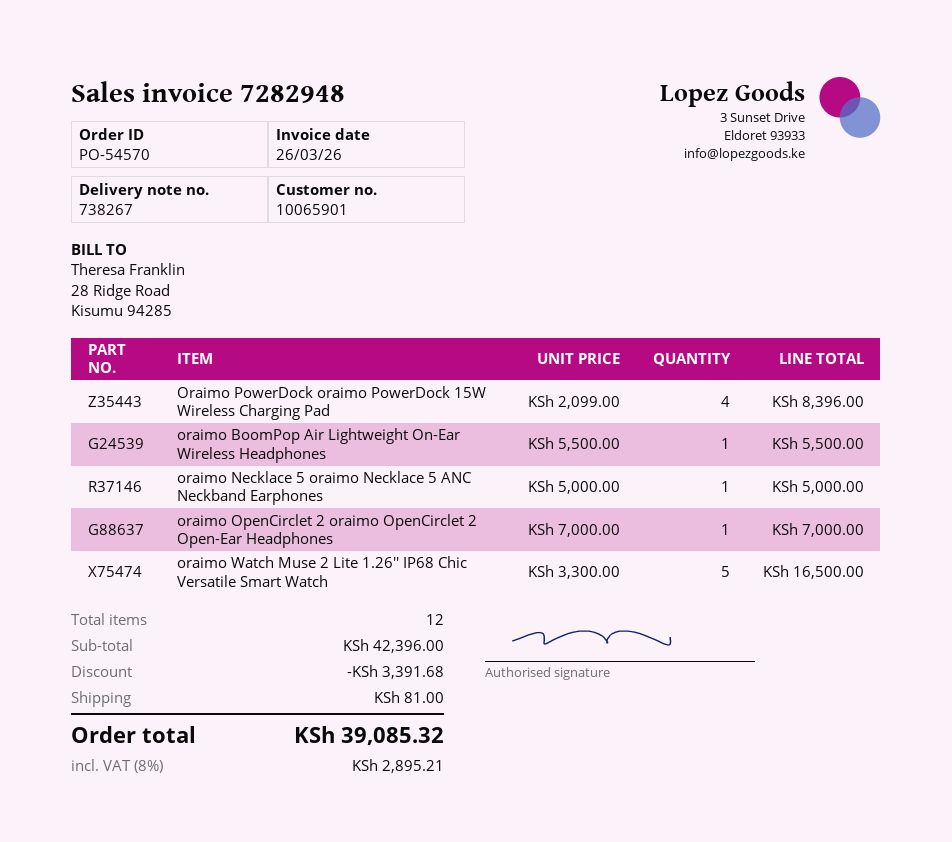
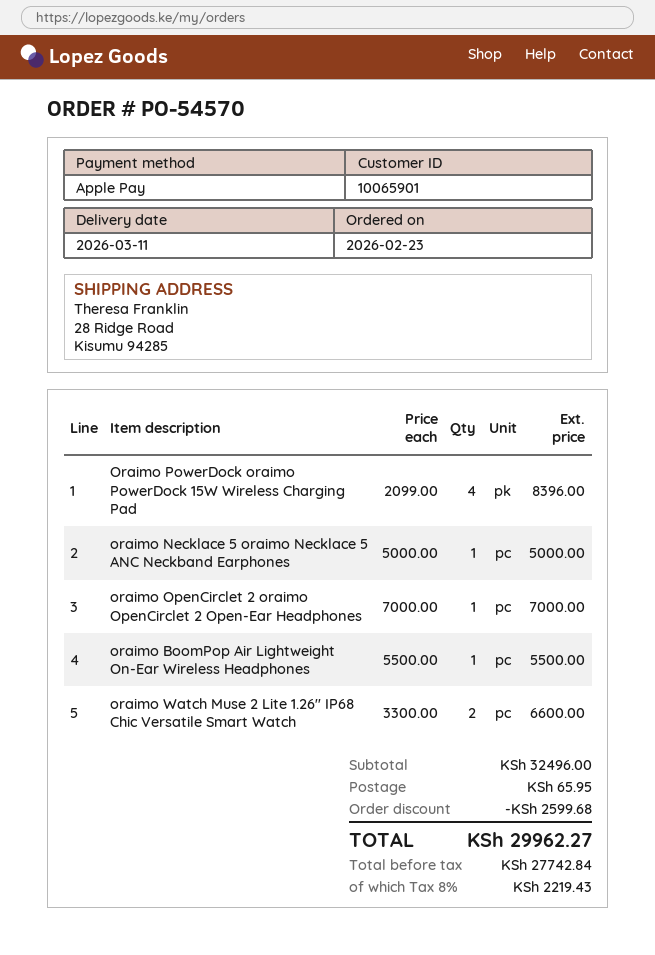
oraimo Watch Muse 2 Lite 1.26'' IP68 Chic Versatile Smart Watch: 5 x 3300.00 = 16500.00 -> 2 x 3300.00 = 6600.00
subtotal: 42396.00 -> 32496.00
discount: 3391.68 -> 2599.68
shipping: 81.00 -> 65.95
tax: 8% = 2895.21 -> 8% = 2219.43
total: 39085.32 -> 29962.27

